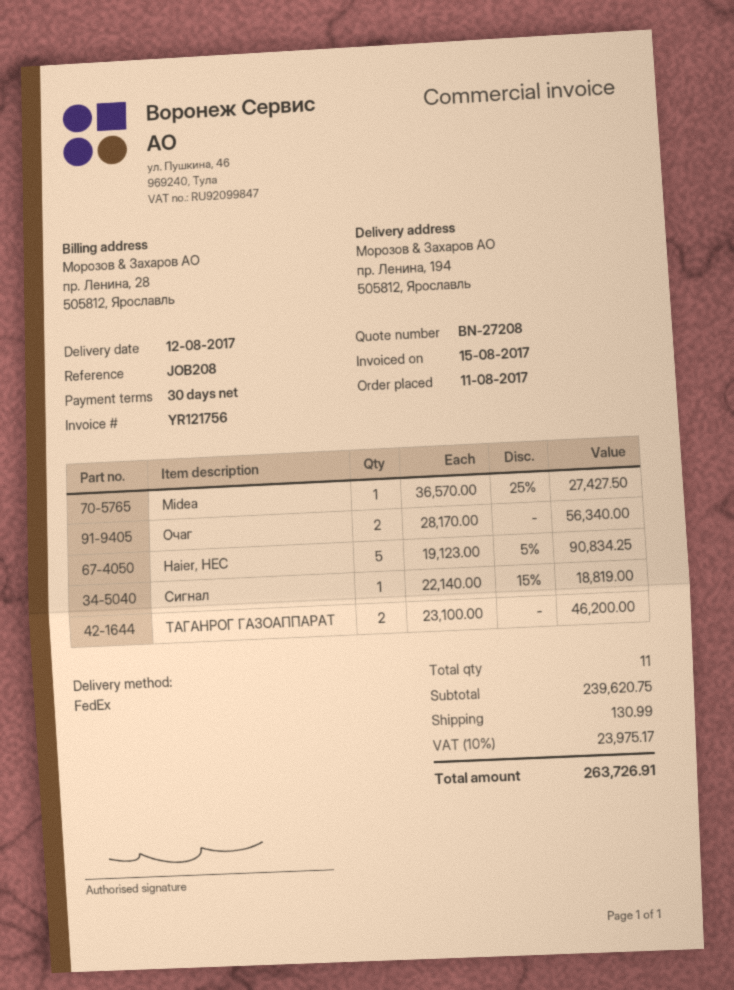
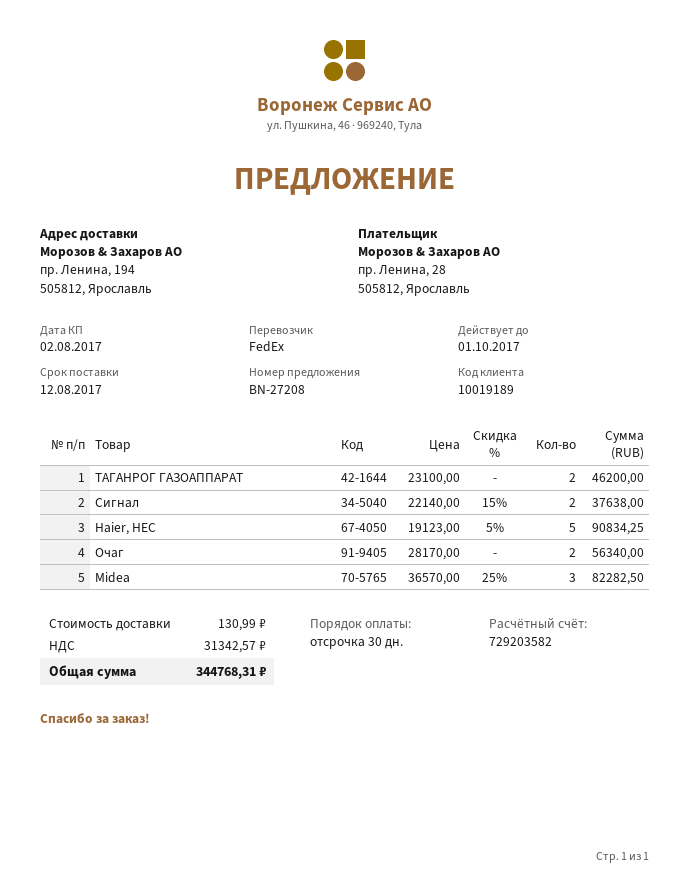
Midea: 1 x 36570.00 - 25% = 27427.50 -> 3 x 36570.00 - 25% = 82282.50
Сигнал: 1 x 22140.00 - 15% = 18819.00 -> 2 x 22140.00 - 15% = 37638.00
tax: 23975.17 -> 31342.57
total: 263726.91 -> 344768.31

